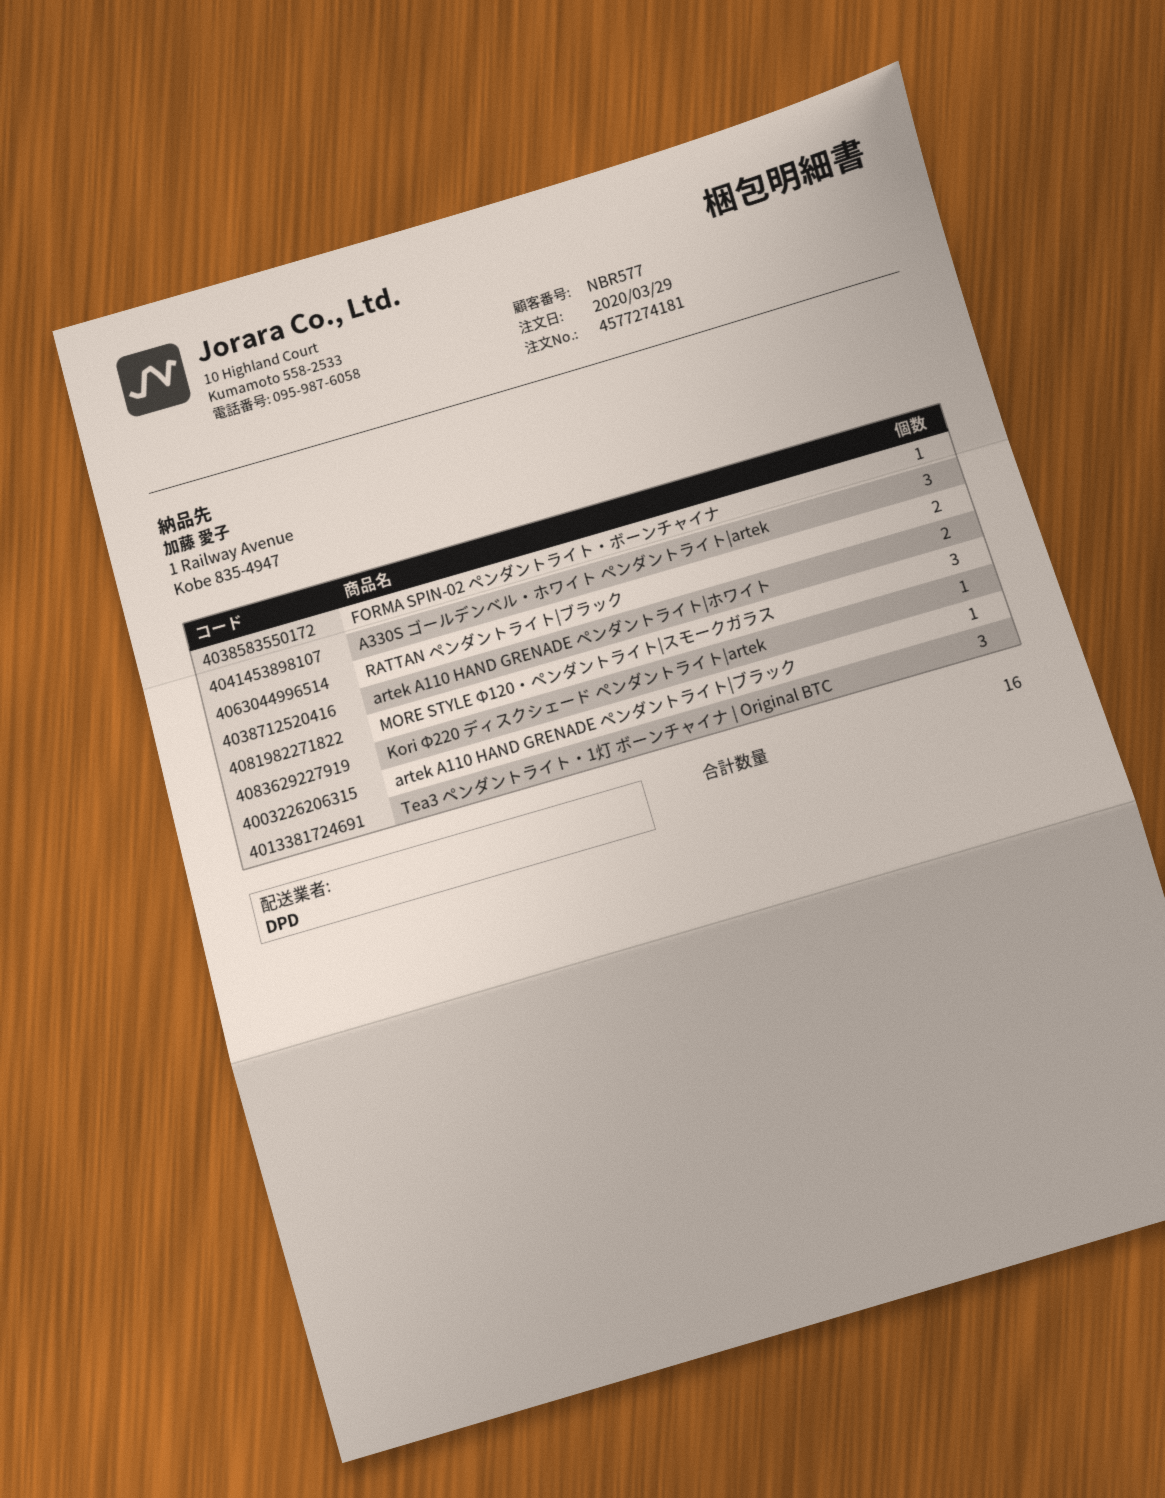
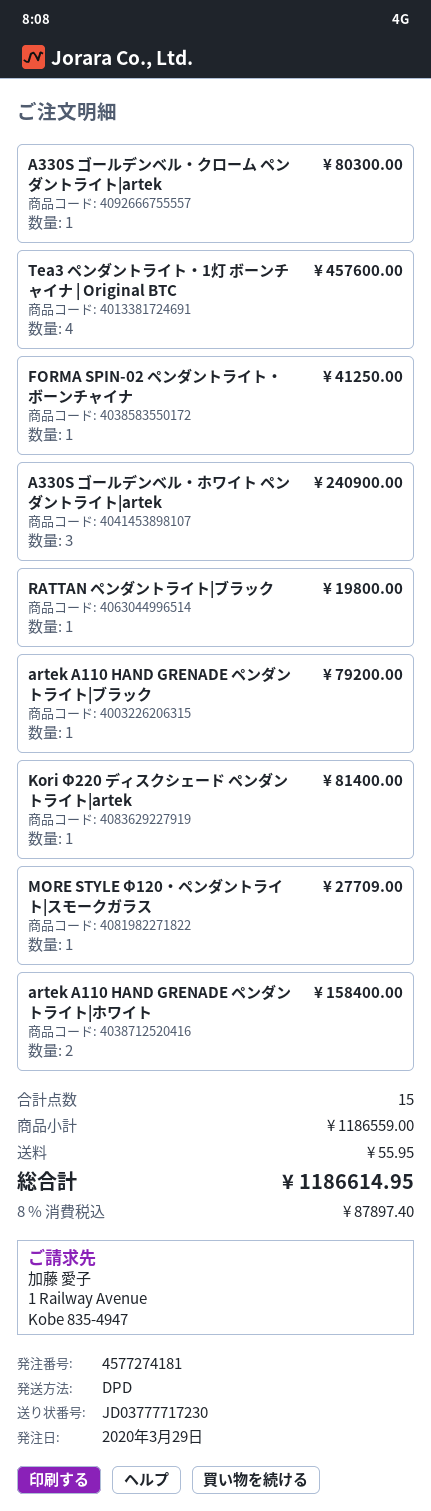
RATTAN ペンダントライト|ブラック: 2 -> 1
MORE STYLE Φ120・ペンダントライト|スモークガラス: 3 -> 1
Tea3 ペンダントライト・1灯 ボーンチャイナ | Original BTC: 3 -> 4
A330S ゴールデンベル・クローム ペンダントライト|artek: none -> 1
total quantity: 16 -> 15

